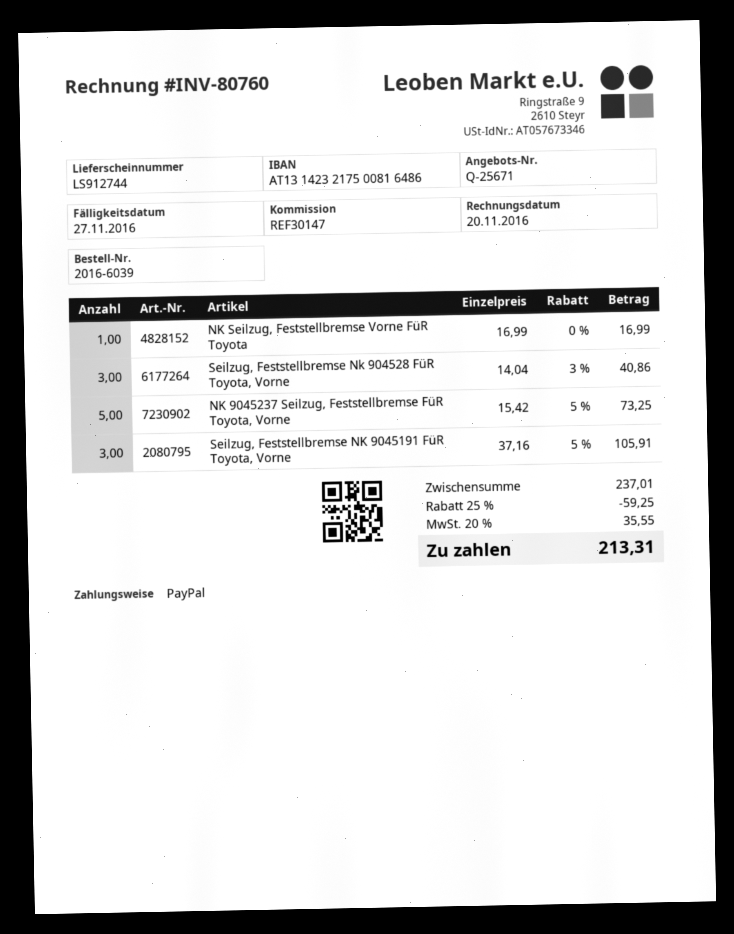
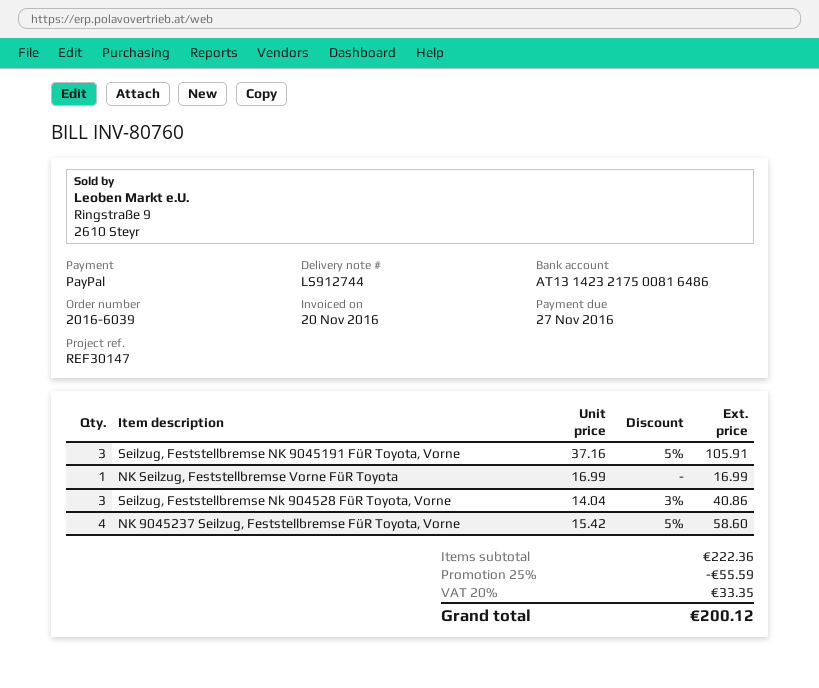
NK 9045237 Seilzug, Feststellbremse FüR Toyota, Vorne: 5 x 15.42 - 5% = 73.25 -> 4 x 15.42 - 5% = 58.60
subtotal: 237.01 -> 222.36
discount: 25% = 59.25 -> 25% = 55.59
tax: 20% = 35.55 -> 20% = 33.35
total: 213.31 -> 200.12

